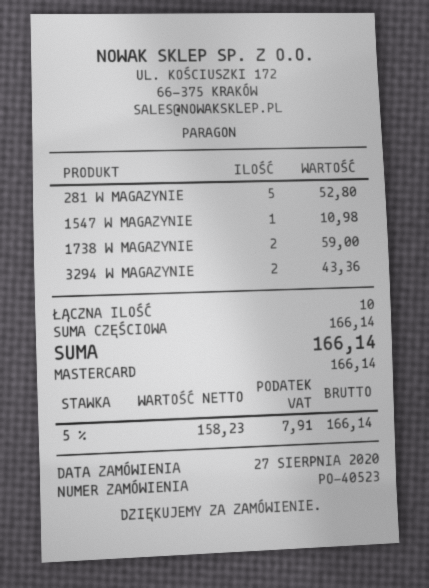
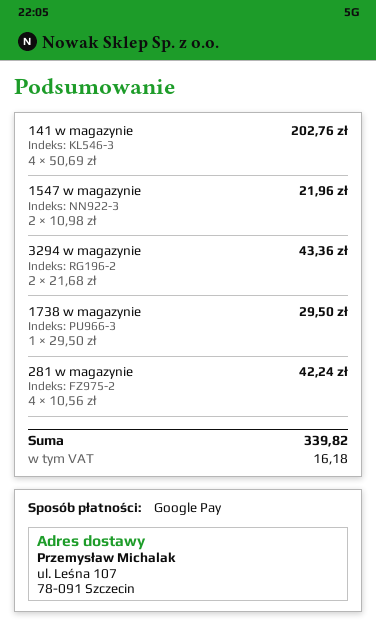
payment method: Mastercard -> Google Pay
281 W MAGAZYNIE: 5 for 52.80 -> 4 for 42.24
1547 W MAGAZYNIE: 1 for 10.98 -> 2 for 21.96
1738 W MAGAZYNIE: 2 for 59.00 -> 1 for 29.50
141 w magazynie: none -> 4 for 202.76
tax: 7.91 -> 16.18
total: 166.14 -> 339.82

